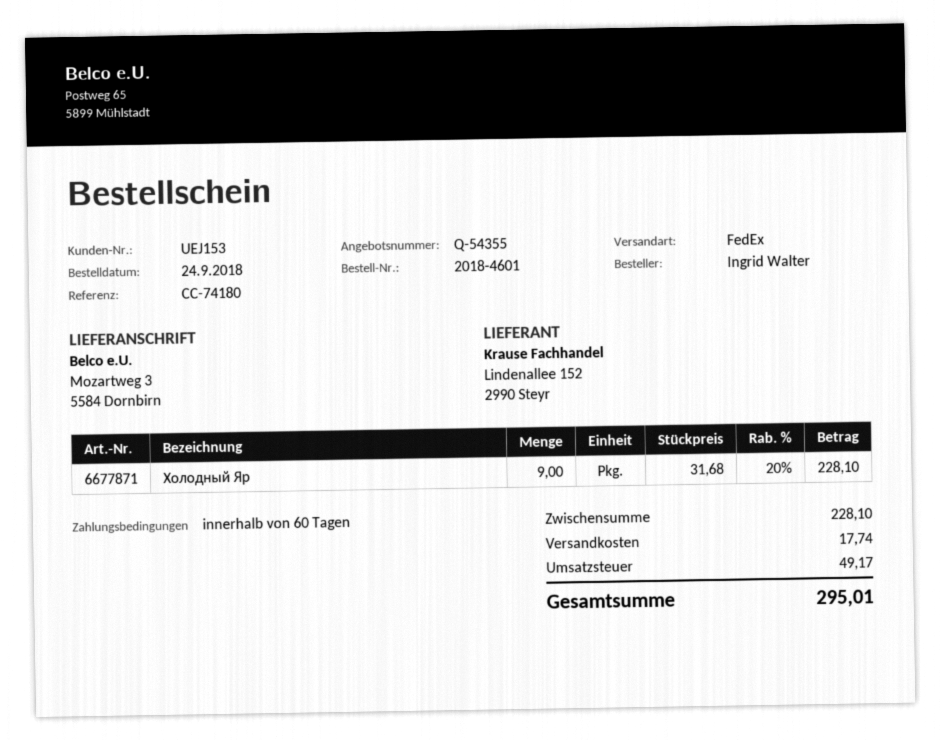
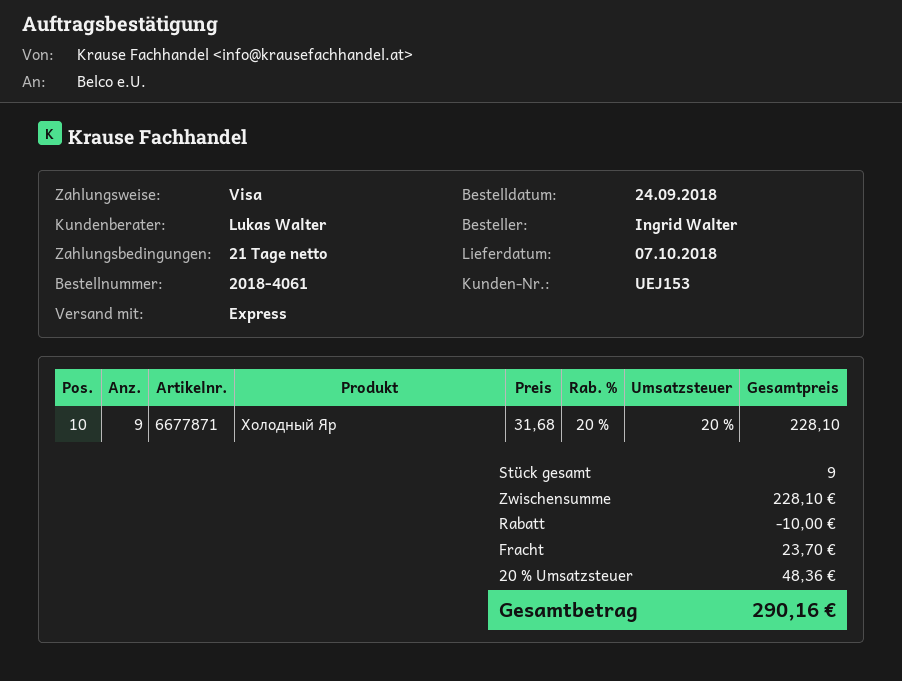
order number: 2018-4601 -> 2018-4061
payment terms: 60 days -> 21 days
shipping method: FedEx -> express
discount: none -> 10.00
shipping: 17.74 -> 23.70
tax: 49.17 -> 48.36
total: 295.01 -> 290.16

